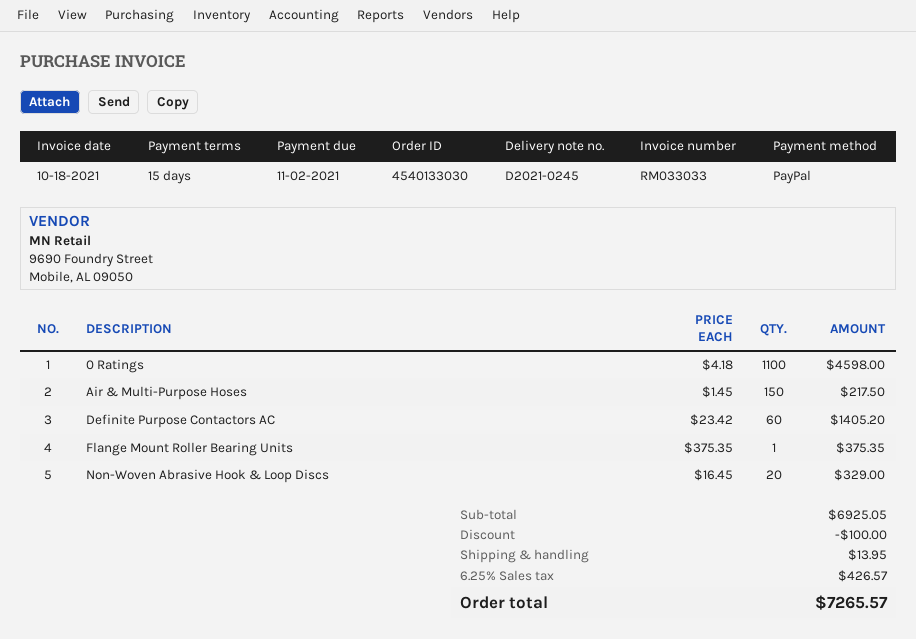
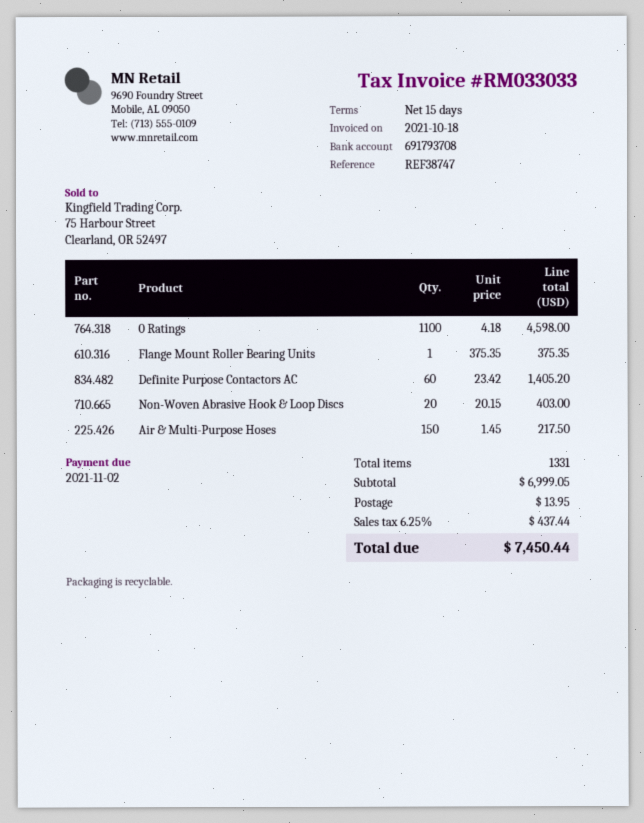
Non-Woven Abrasive Hook & Loop Discs: 20 x 16.45 = 329.00 -> 20 x 20.15 = 403.00
subtotal: 6925.05 -> 6999.05
discount: 100.00 -> none
tax: 6.25% = 426.57 -> 6.25% = 437.44
total: 7265.57 -> 7450.44

